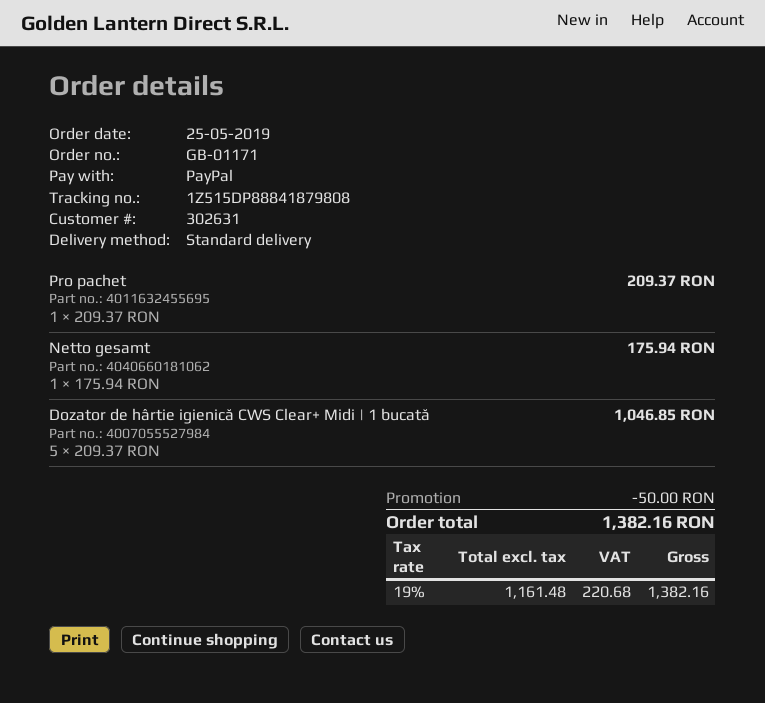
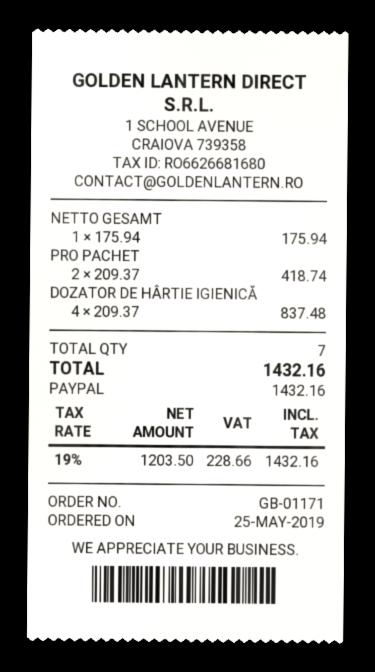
Pro pachet: 1 x 209.37 = 209.37 -> 2 x 209.37 = 418.74
Dozator de hârtie igienică CWS Clear+ Midi | 1 bucată: 5 x 209.37 = 1046.85 -> 4 x 209.37 = 837.48
discount: 50.00 -> none
net: 1161.48 -> 1203.50
tax: 19% = 220.68 -> 19% = 228.66
total: 1382.16 -> 1432.16

